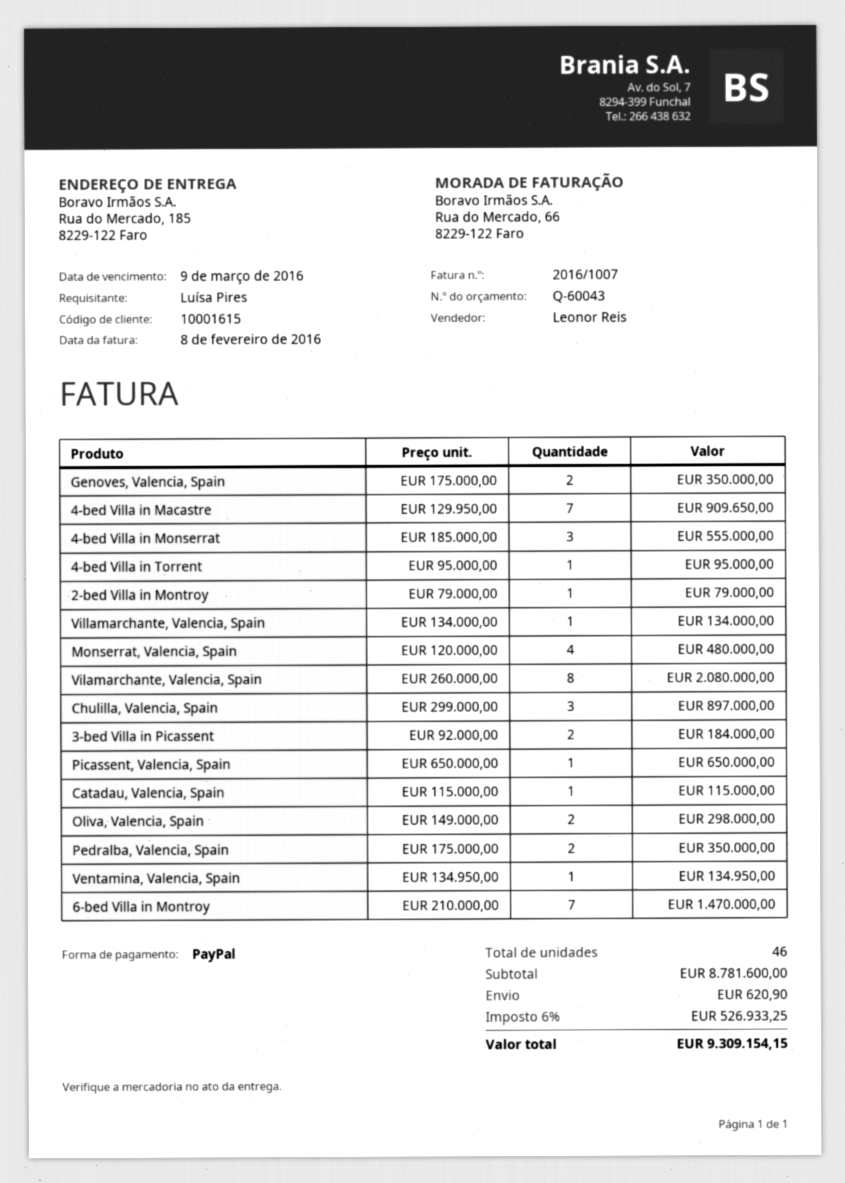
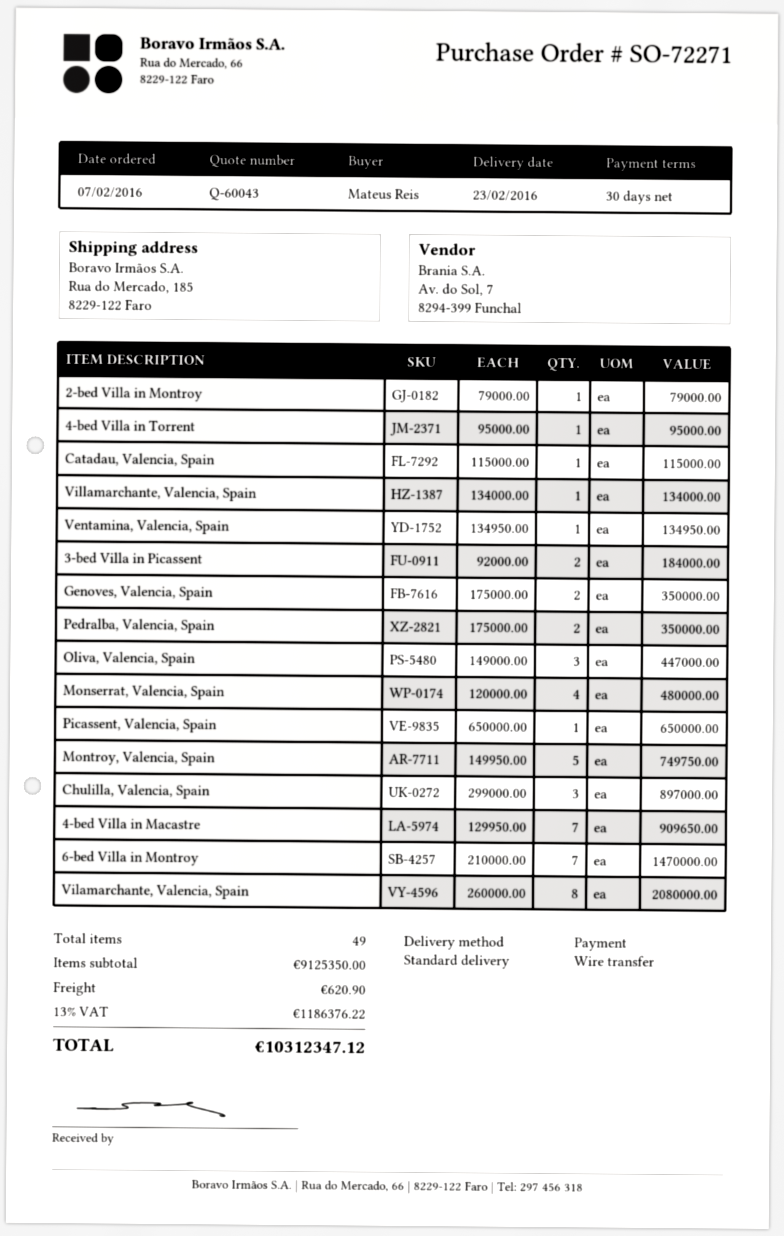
ordered by: Luísa Pires -> Mateus Reis
payment method: PayPal -> bank transfer
4-bed Villa in Monserrat: 3 x 185000.00 = 555000.00 -> none
Oliva, Valencia, Spain: 2 x 149000.00 = 298000.00 -> 3 x 149000.00 = 447000.00
Montroy, Valencia, Spain: none -> 5 x 149950.00 = 749750.00
total quantity: 46 -> 49
subtotal: 8781600.00 -> 9125350.00
tax: 6% = 526933.25 -> 13% = 1186376.22
total: 9309154.15 -> 10312347.12

